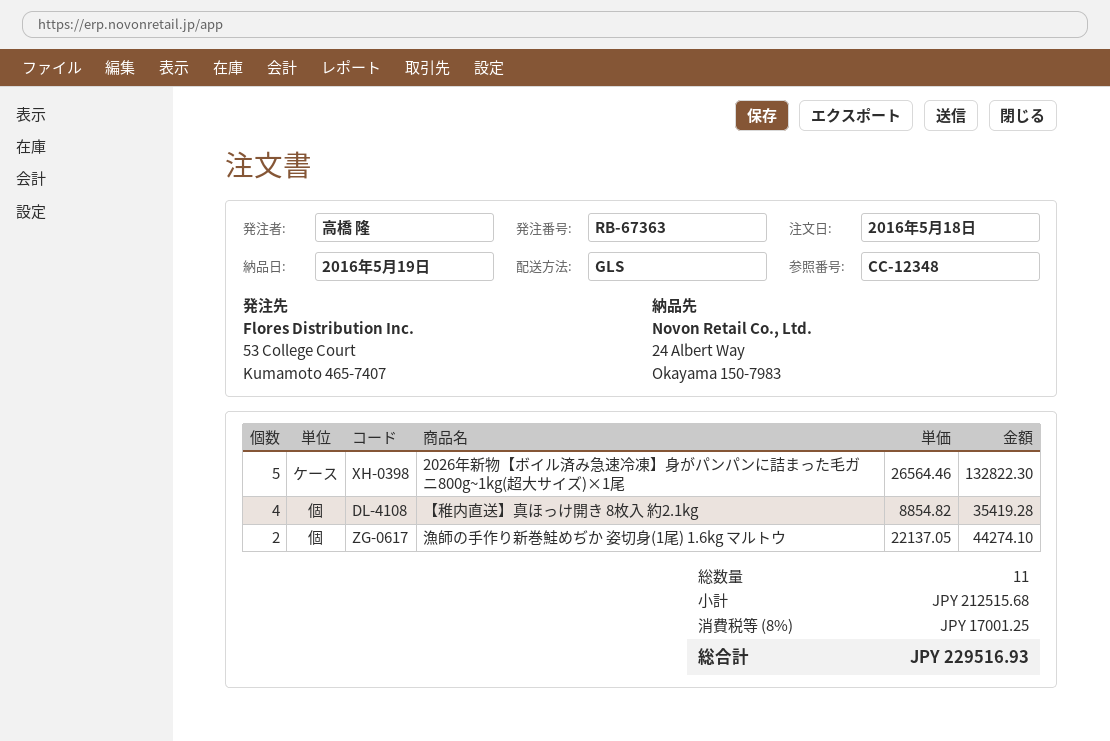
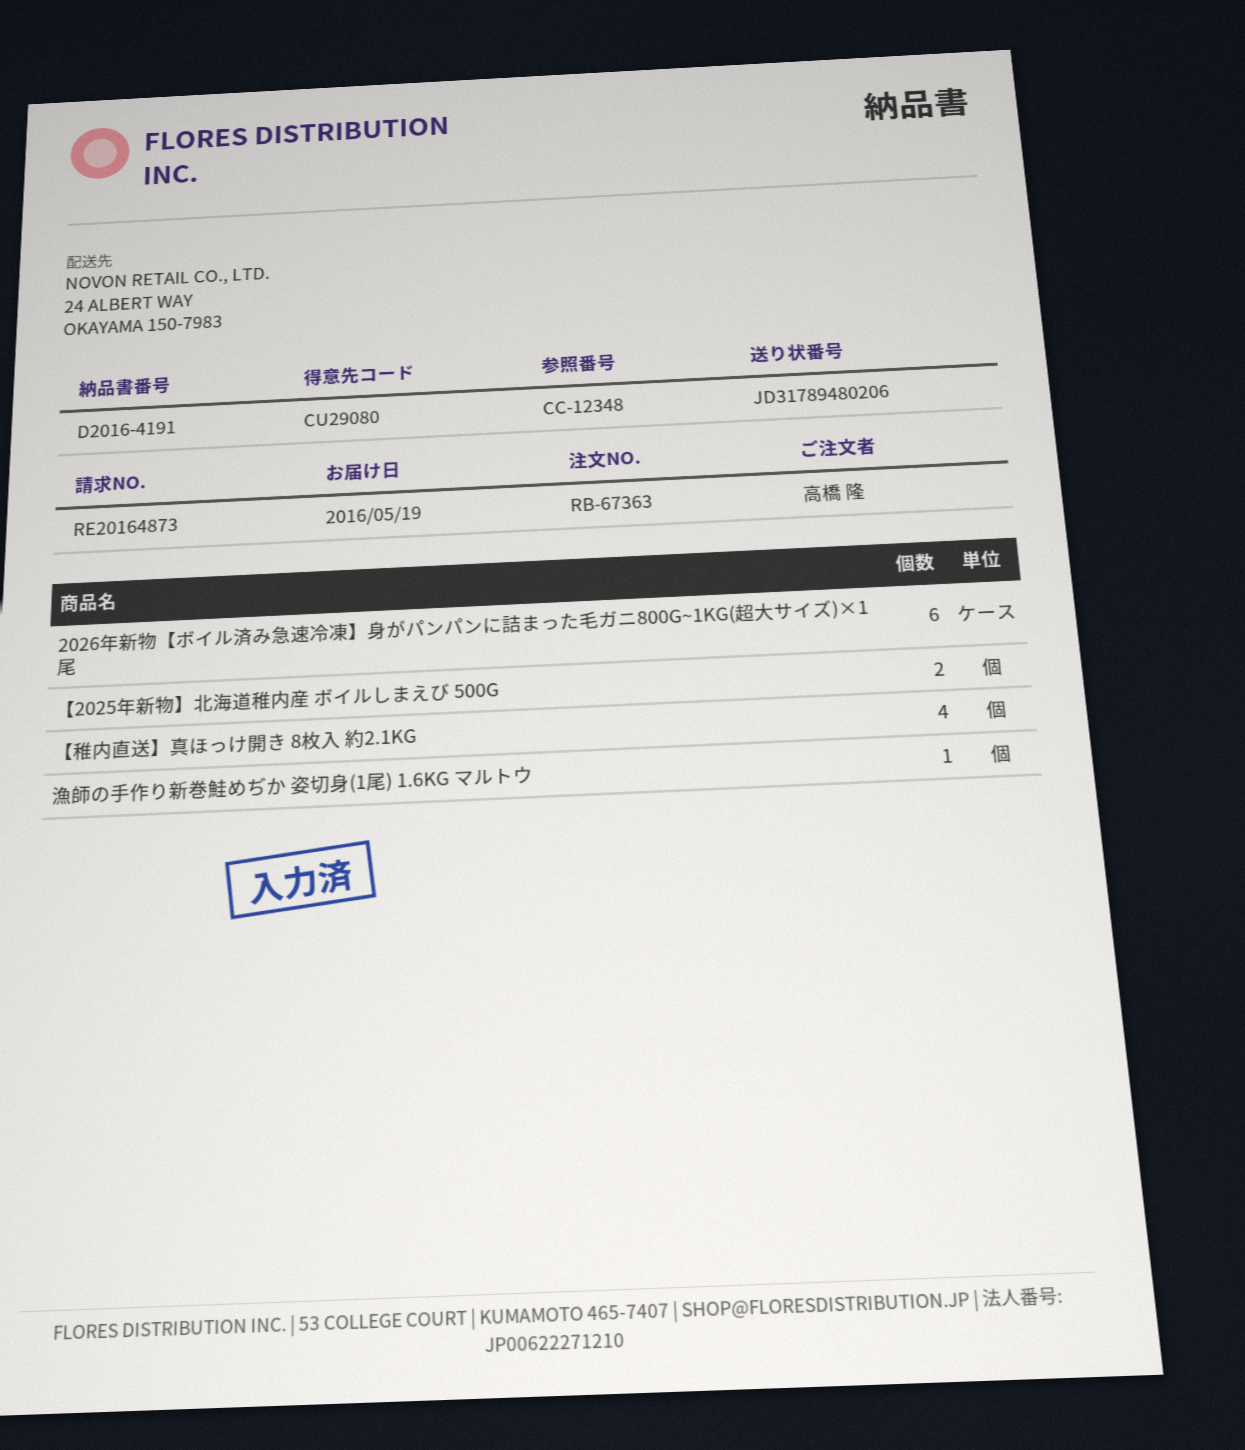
2026年新物【ボイル済み急速冷凍】身がパンパンに詰まった毛ガニ800g~1kg(超大サイズ)×1尾: 5 -> 6
漁師の手作り新巻鮭めぢか 姿切身(1尾) 1.6kg マルトウ: 2 -> 1
【2025年新物】北海道稚内産 ボイルしまえび 500G: none -> 2

